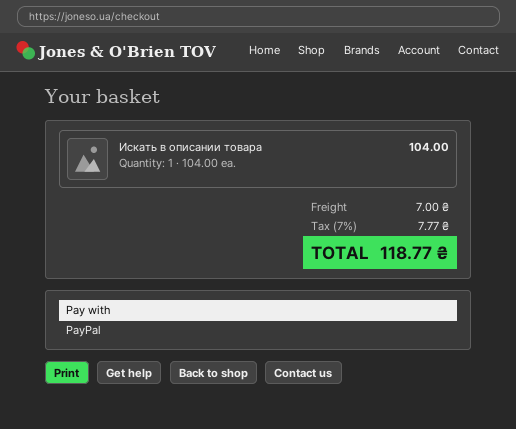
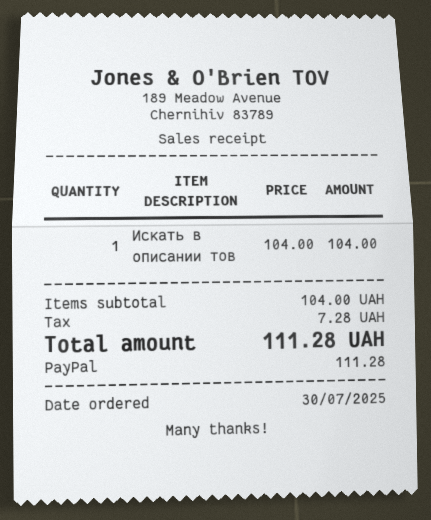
shipping: 7.00 -> none
tax: 7.77 -> 7.28
total: 118.77 -> 111.28

